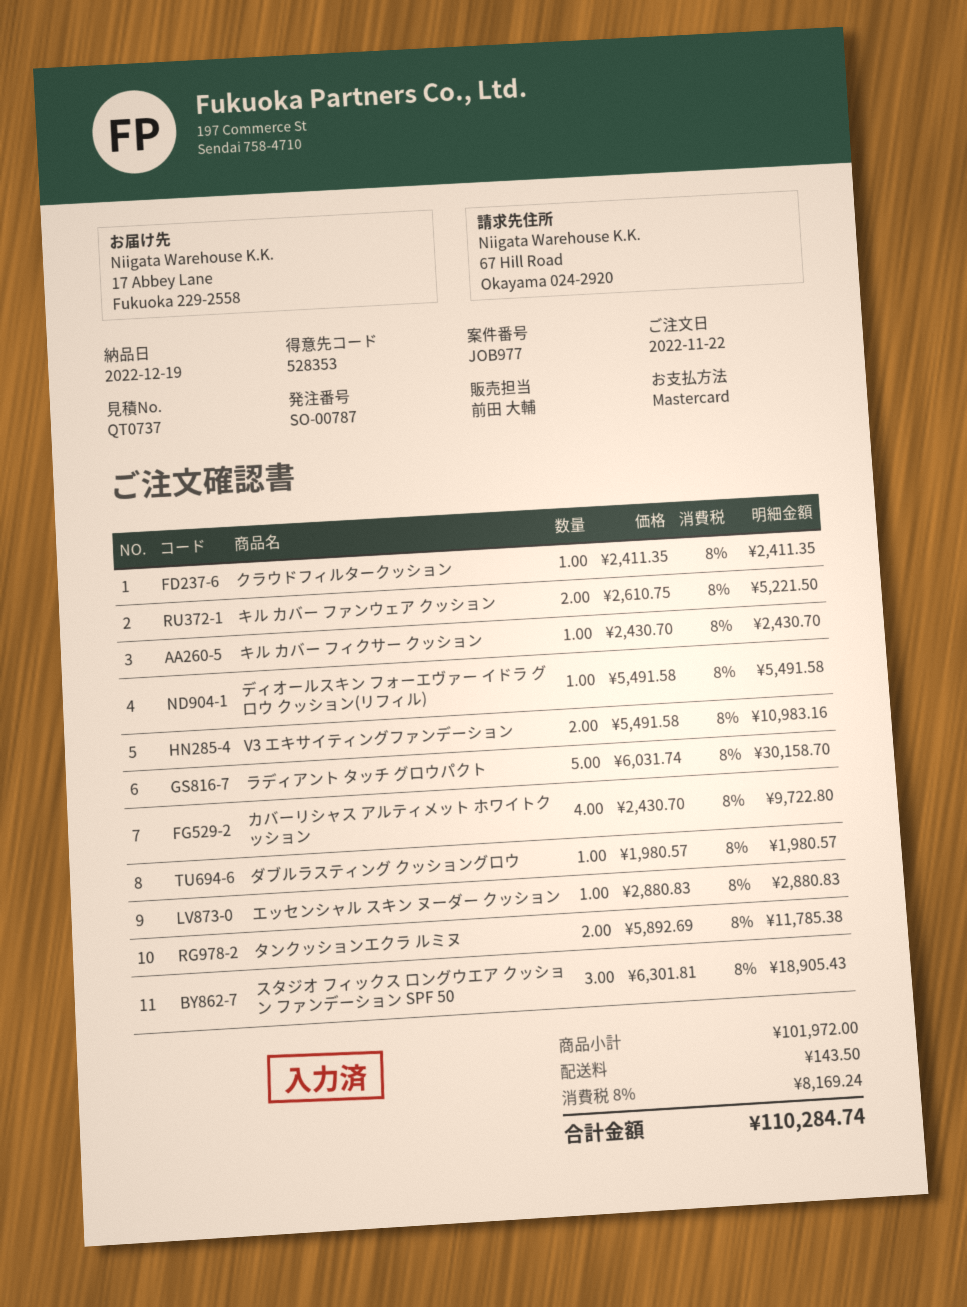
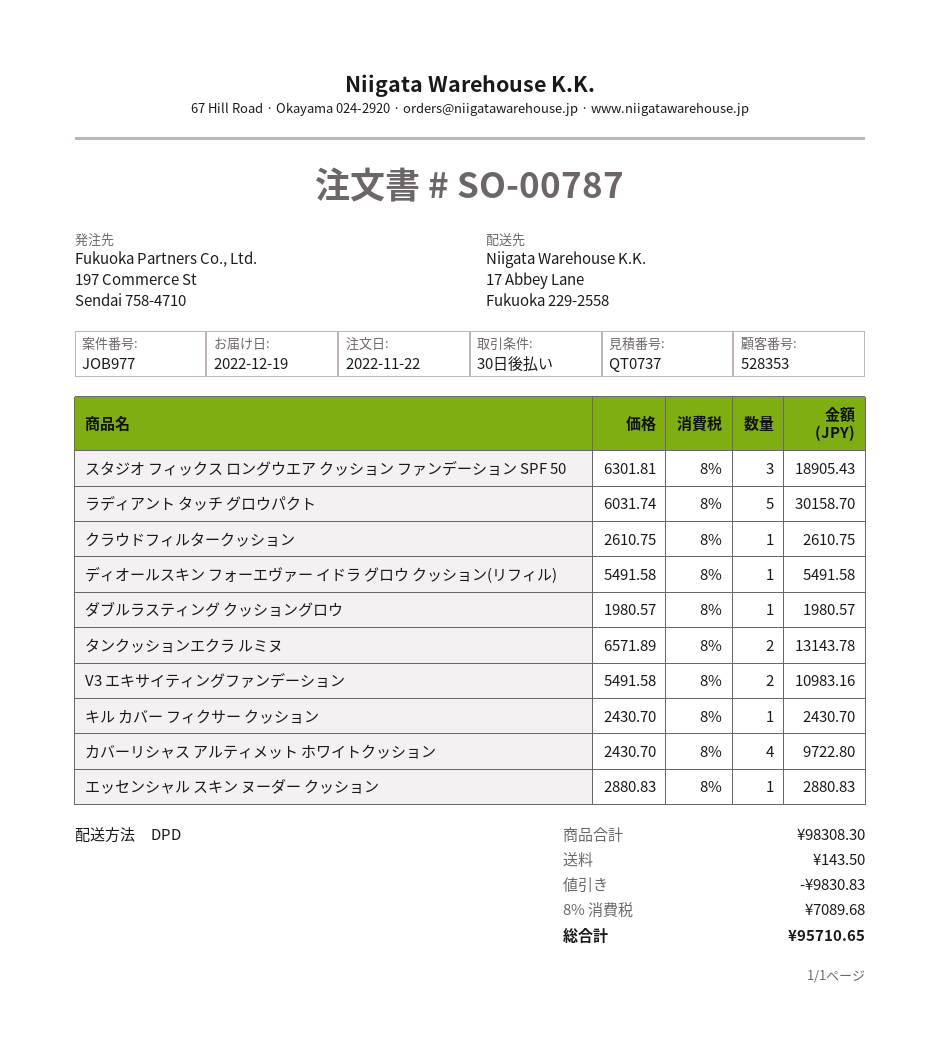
クラウドフィルタークッション: 1 x 2411.35 = 2411.35 -> 1 x 2610.75 = 2610.75
キル カバー ファンウェア クッション: 2 x 2610.75 = 5221.50 -> none
タンクッションエクラ ルミヌ: 2 x 5892.69 = 11785.38 -> 2 x 6571.89 = 13143.78
subtotal: 101972.00 -> 98308.30
discount: none -> 9830.83
tax: 8% = 8169.24 -> 8% = 7089.68
total: 110284.74 -> 95710.65

